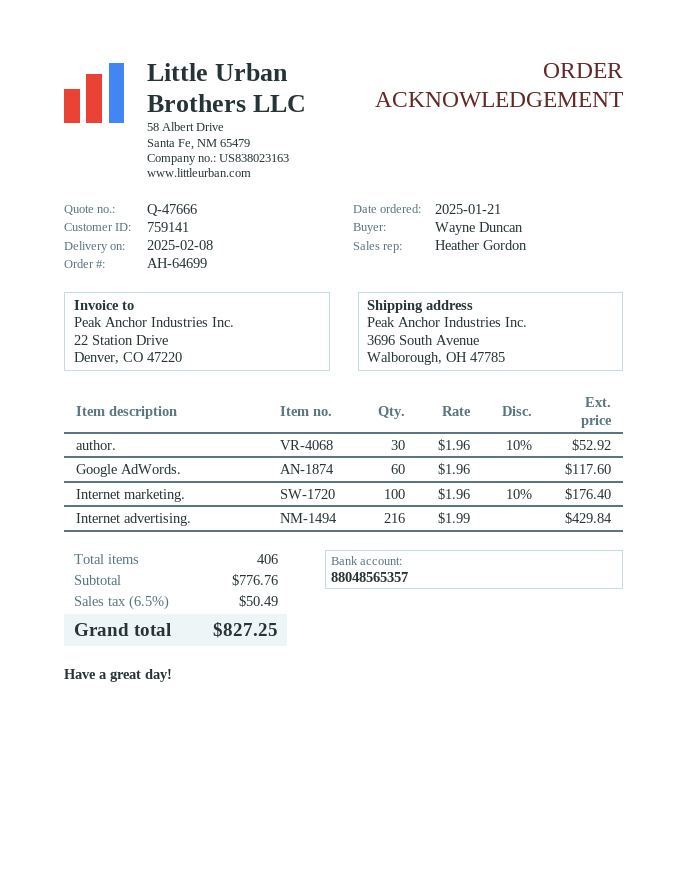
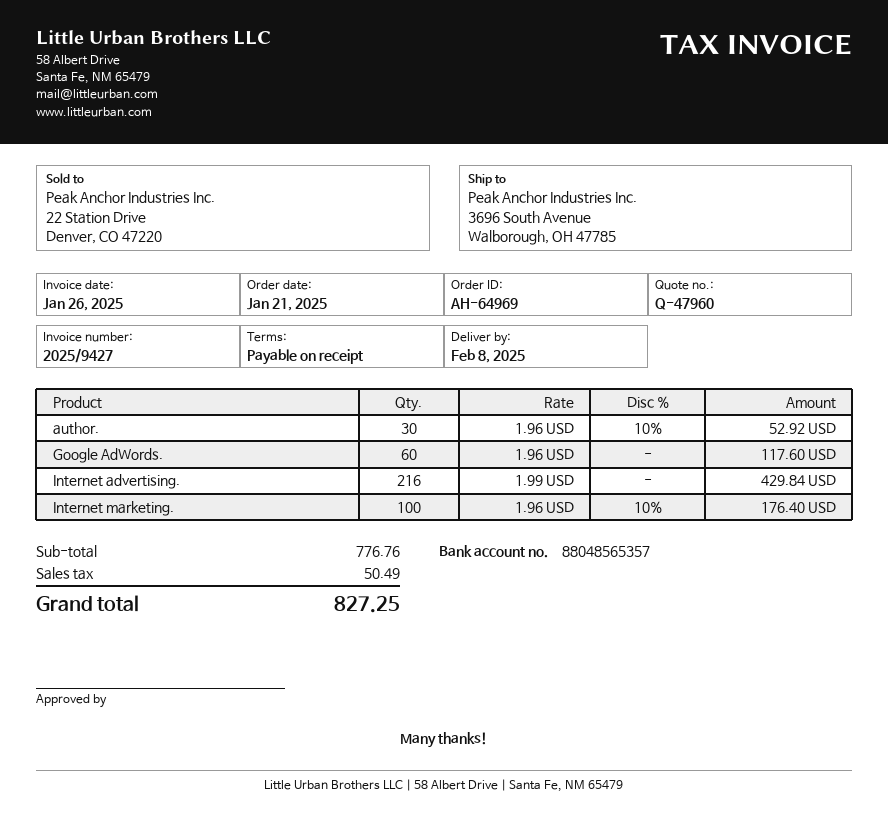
quote number: Q-47666 -> Q-47960
order number: AH-64699 -> AH-64969

